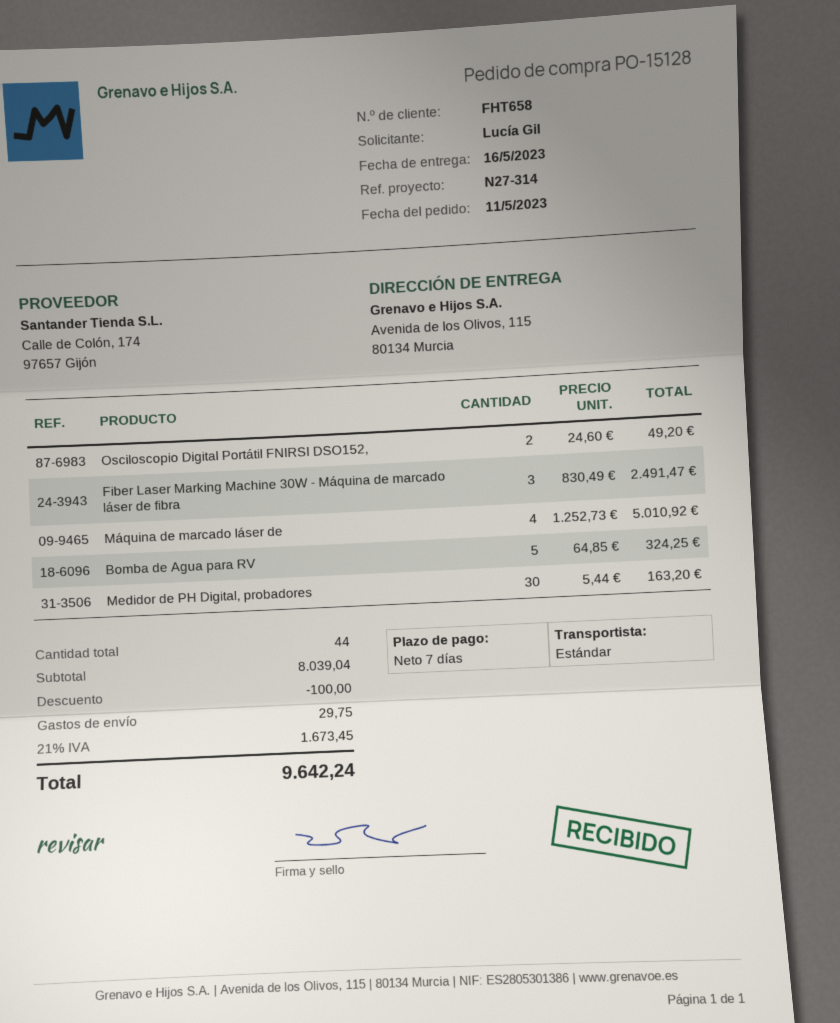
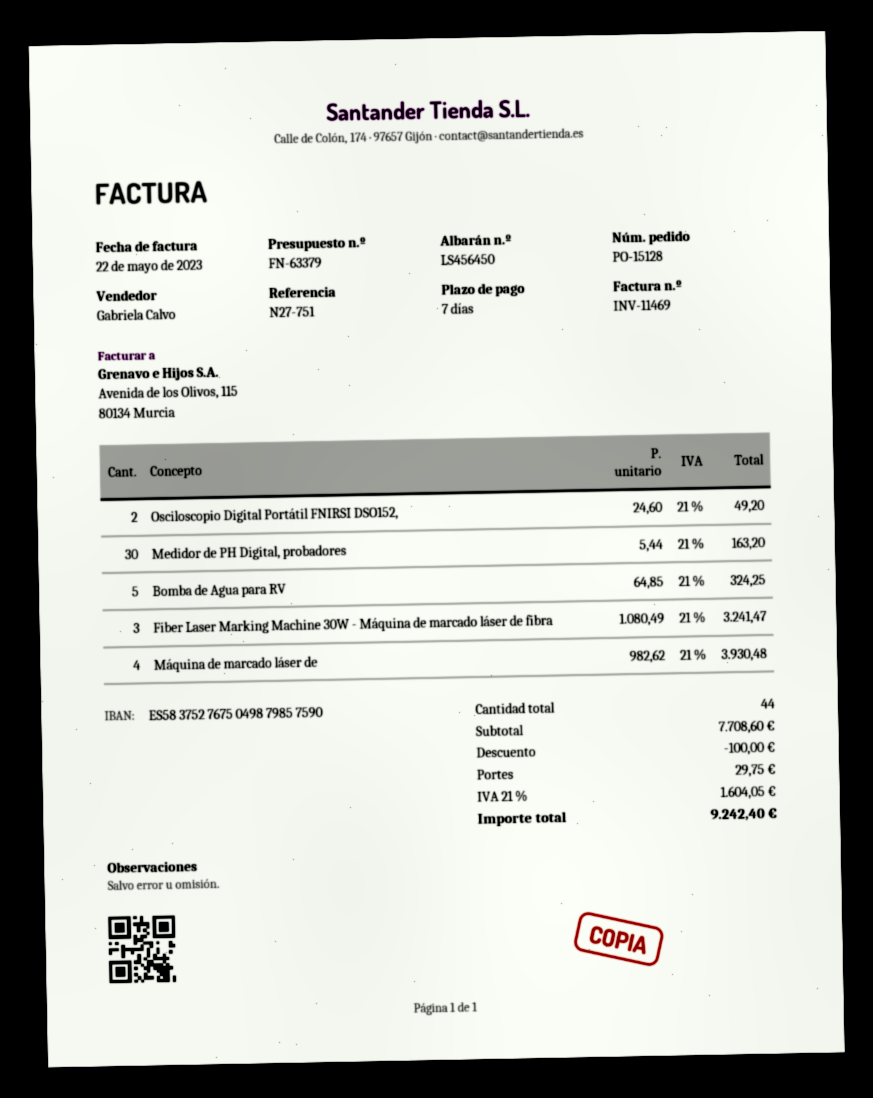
reference: N27-314 -> N27-751
Fiber Laser Marking Machine 30W - Máquina de marcado láser de fibra: 3 x 830.49 = 2491.47 -> 3 x 1080.49 = 3241.47
Máquina de marcado láser de: 4 x 1252.73 = 5010.92 -> 4 x 982.62 = 3930.48
subtotal: 8039.04 -> 7708.60
tax: 21% = 1673.45 -> 21% = 1604.05
total: 9642.24 -> 9242.40

